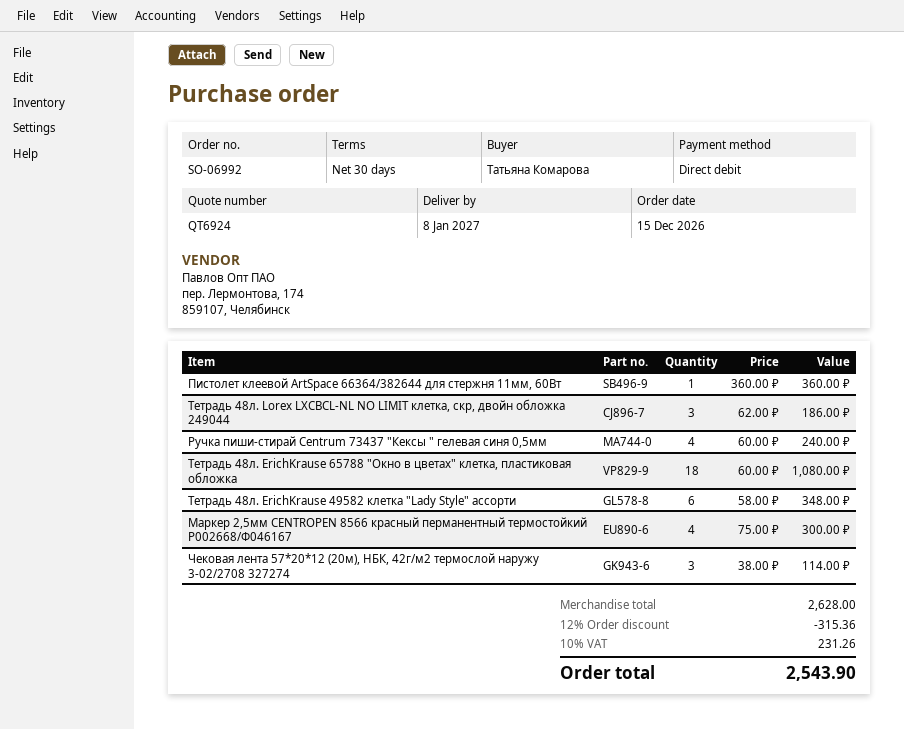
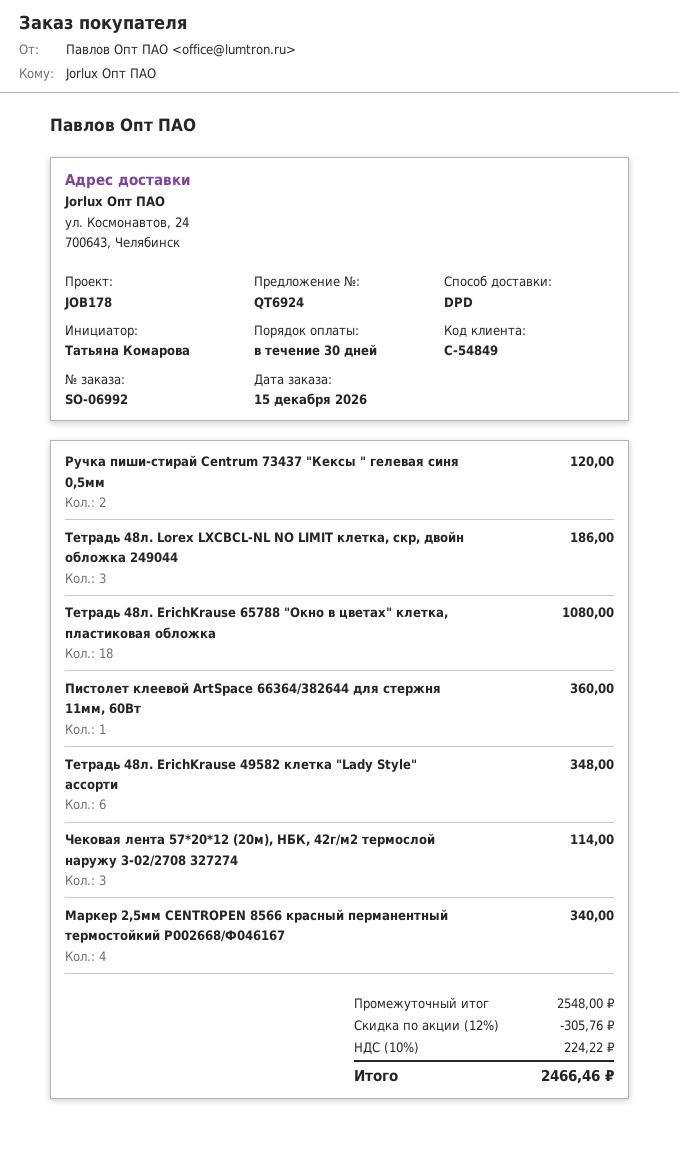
Ручка пиши-стирай Centrum 73437 "Кексы " гелевая синя 0,5мм: 4 for 240.00 -> 2 for 120.00
Маркер 2,5мм CENTROPEN 8566 красный перманентный термостойкий Р002668/Ф046167: 4 for 300.00 -> 4 for 340.00
subtotal: 2628.00 -> 2548.00
discount: 12% = 315.36 -> 12% = 305.76
tax: 10% = 231.26 -> 10% = 224.22
total: 2543.90 -> 2466.46

